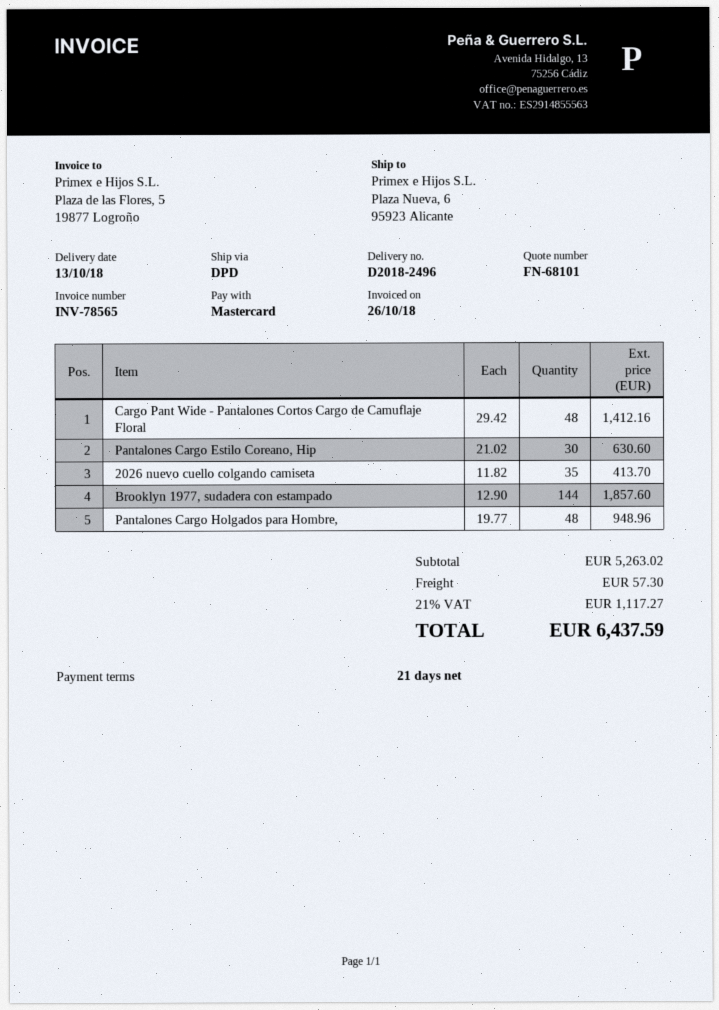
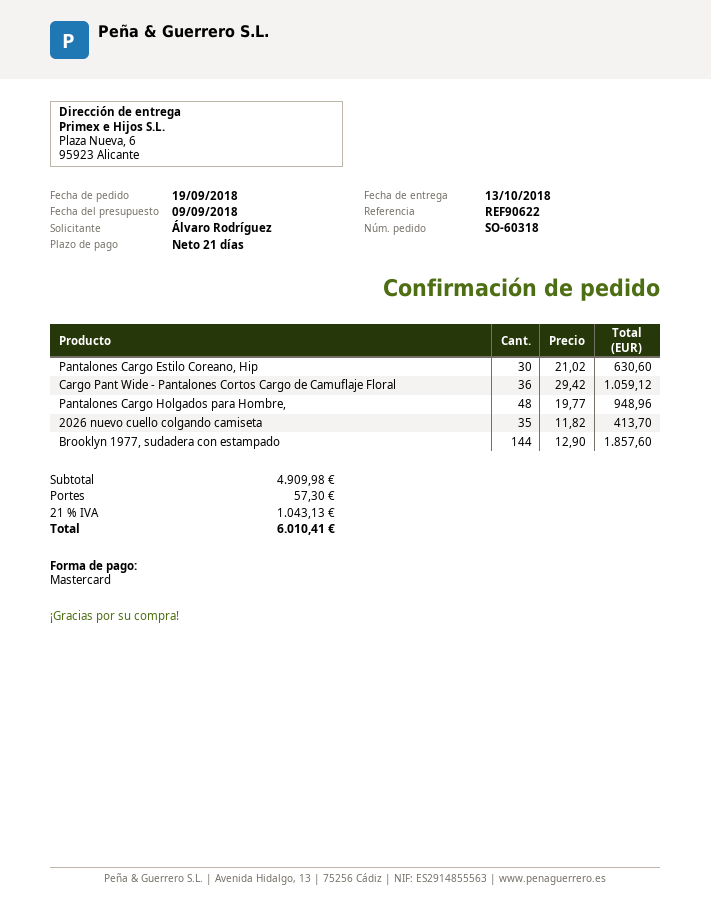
Cargo Pant Wide - Pantalones Cortos Cargo de Camuflaje Floral: 48 x 29.42 = 1412.16 -> 36 x 29.42 = 1059.12
subtotal: 5263.02 -> 4909.98
tax: 21% = 1117.27 -> 21% = 1043.13
total: 6437.59 -> 6010.41

